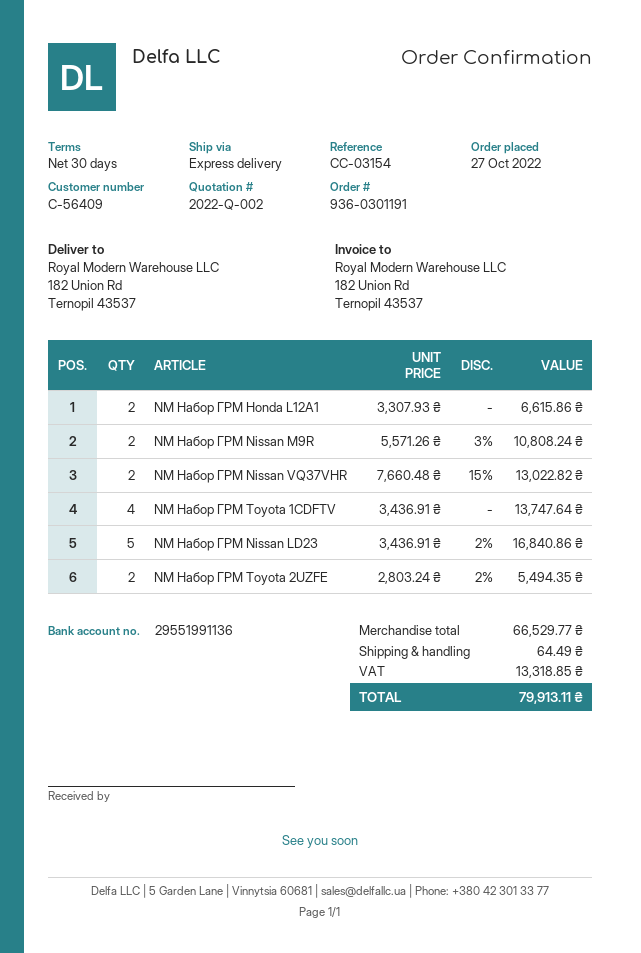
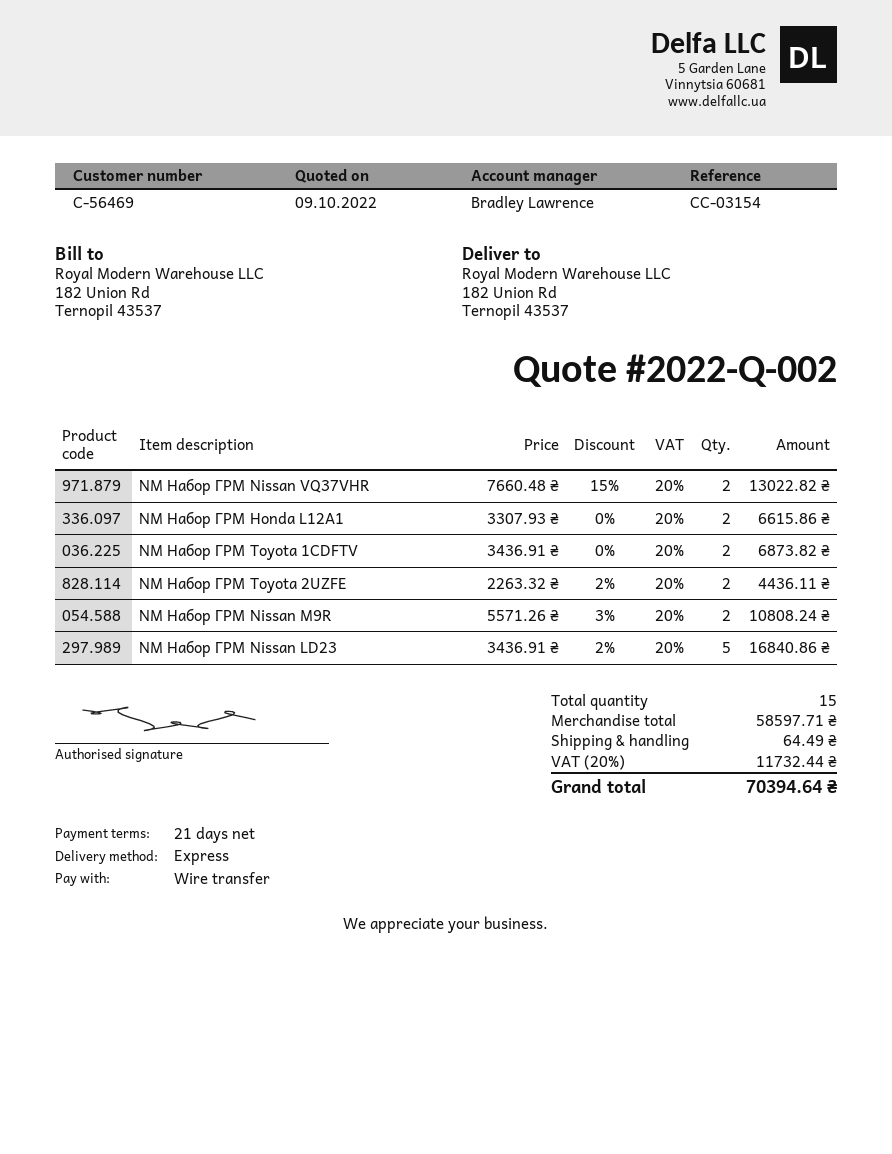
payment terms: 30 days -> 21 days
customer number: C-56409 -> C-56469
NM Набор ГРМ Toyota 1CDFTV: 4 x 3436.91 = 13747.64 -> 2 x 3436.91 = 6873.82
NM Набор ГРМ Toyota 2UZFE: 2 x 2803.24 - 2% = 5494.35 -> 2 x 2263.32 - 2% = 4436.11
subtotal: 66529.77 -> 58597.71
tax: 13318.85 -> 11732.44
total: 79913.11 -> 70394.64

